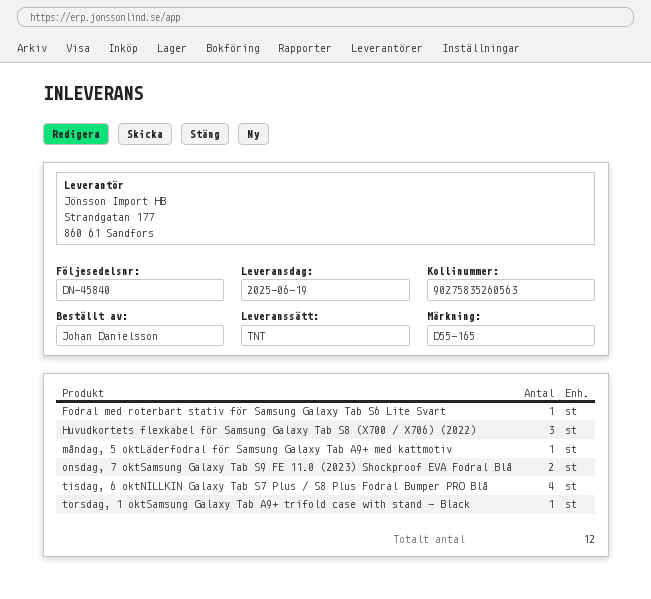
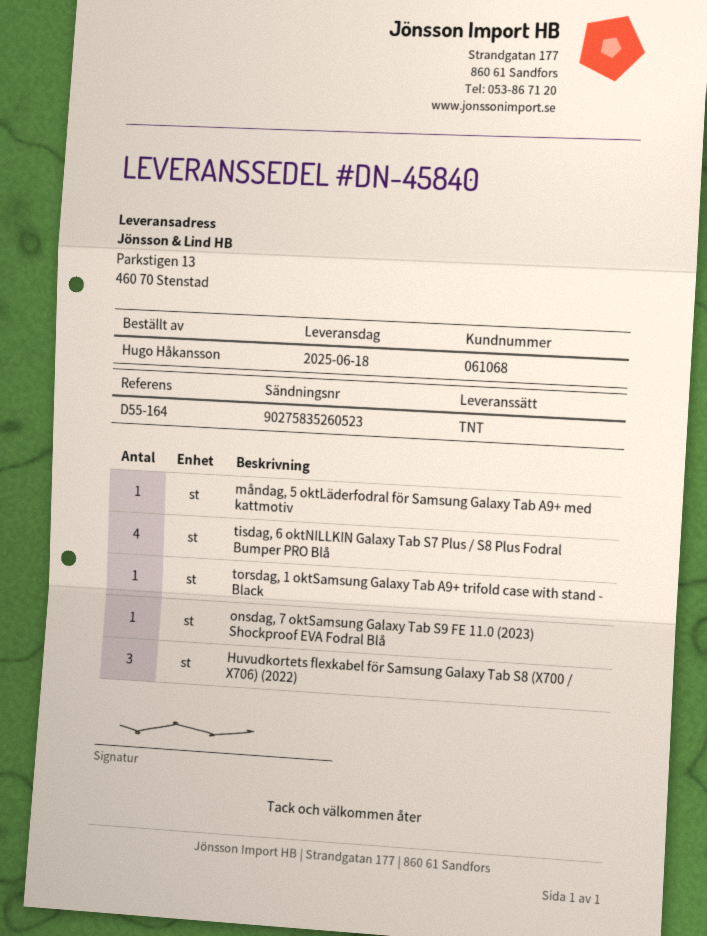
delivery date: 2025-06-19 -> 2025-06-18
reference: D55-165 -> D55-164
ordered by: Johan Danielsson -> Hugo Håkansson
tracking number: 90275835260563 -> 90275835260523
Fodral med roterbart stativ för Samsung Galaxy Tab S6 Lite Svart: 1 -> none
onsdag, 7 oktSamsung Galaxy Tab S9 FE 11.0 (2023) Shockproof EVA Fodral Blå: 2 -> 1

